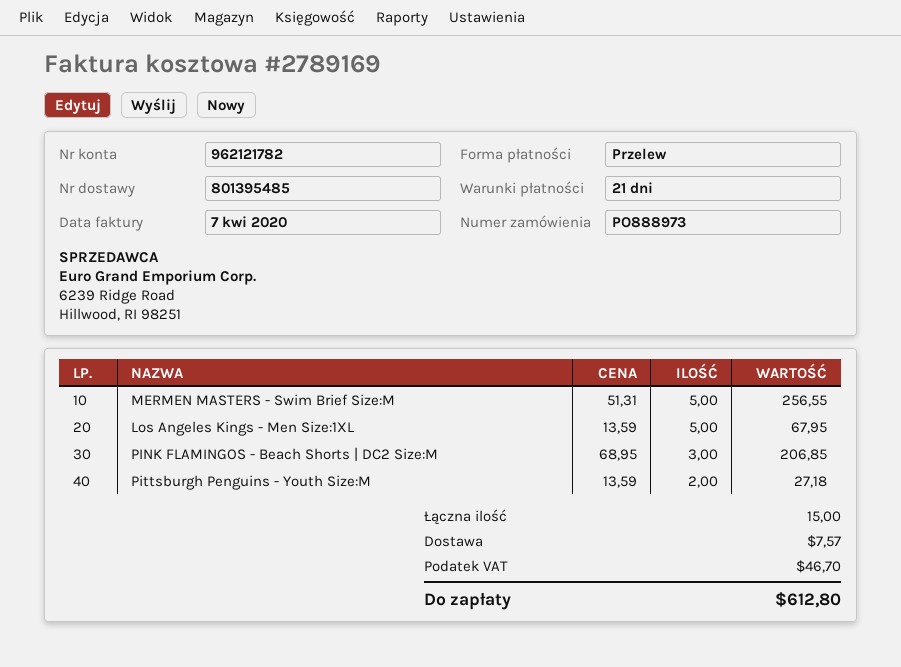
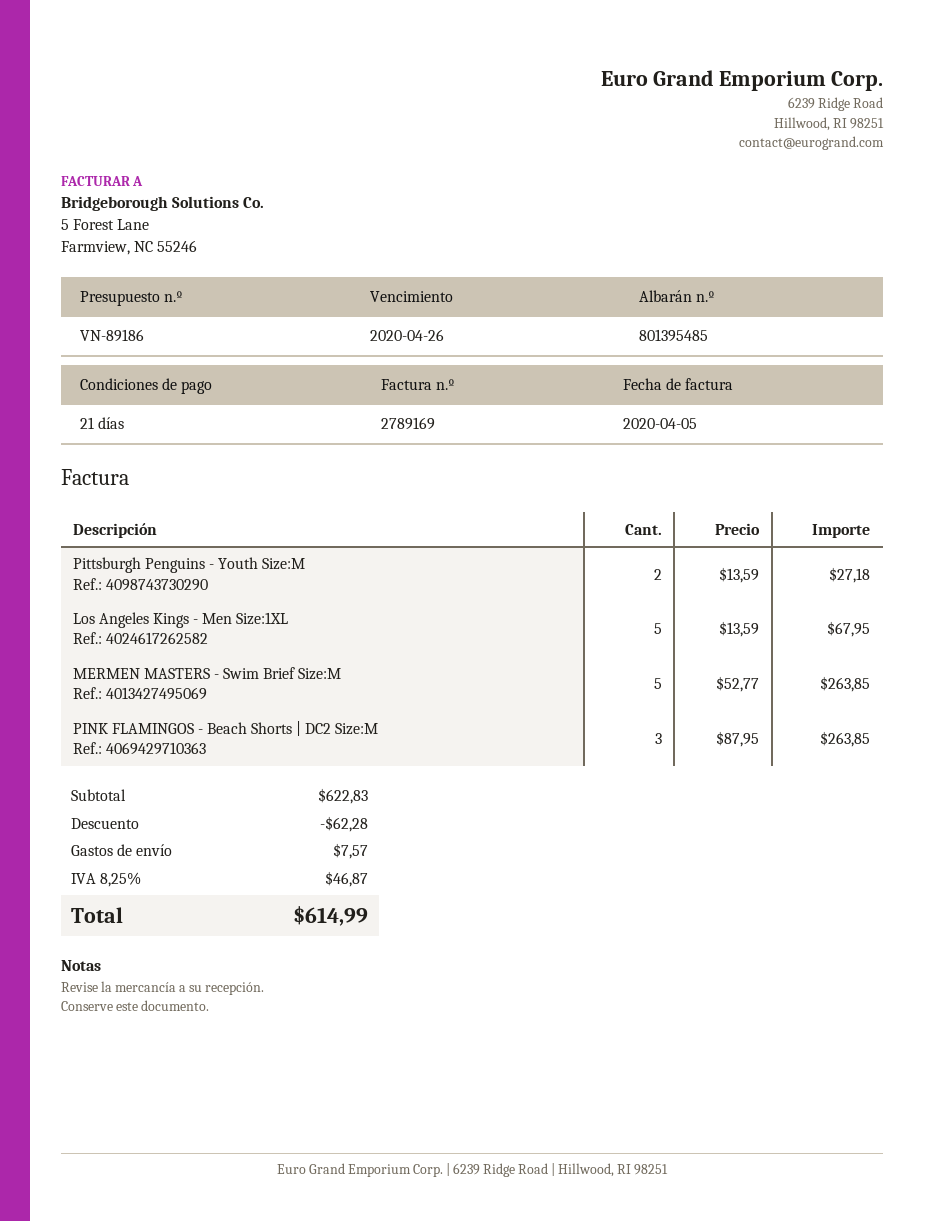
invoice date: 2020-04-07 -> 2020-04-05
MERMEN MASTERS - Swim Brief Size:M: 5 x 51.31 = 256.55 -> 5 x 52.77 = 263.85
PINK FLAMINGOS - Beach Shorts | DC2 Size:M: 3 x 68.95 = 206.85 -> 3 x 87.95 = 263.85
discount: none -> 62.28
tax: 46.70 -> 46.87
total: 612.80 -> 614.99

